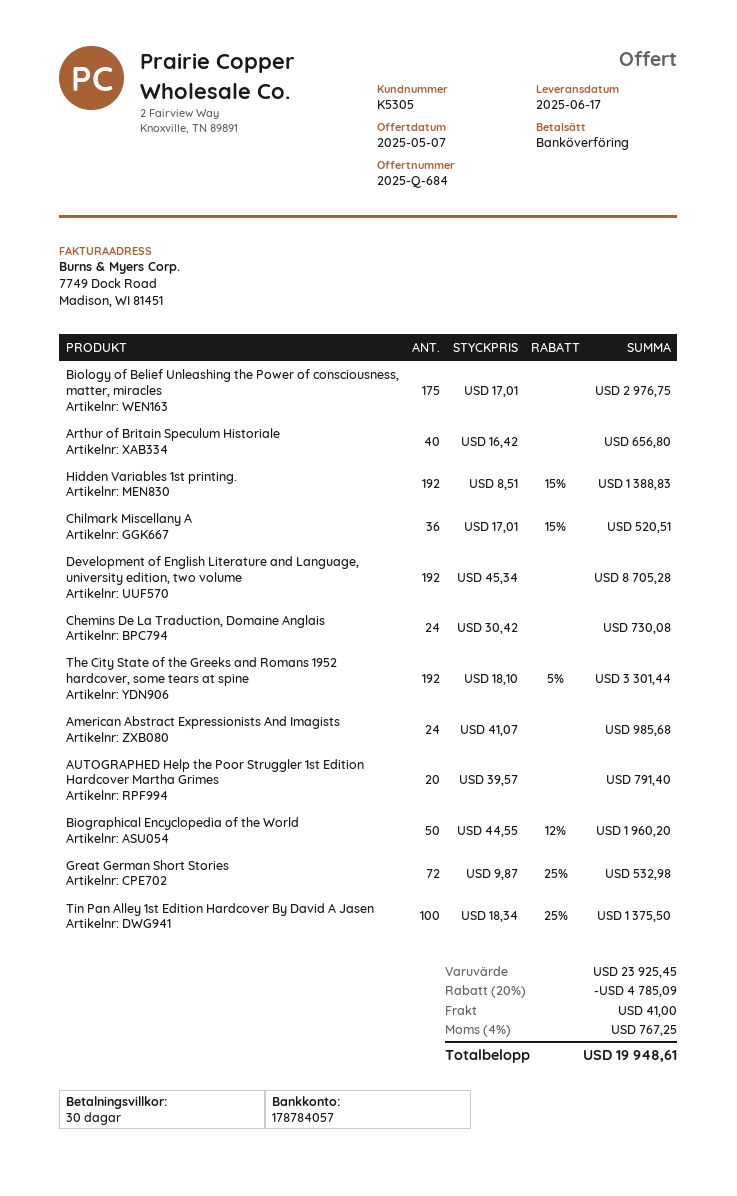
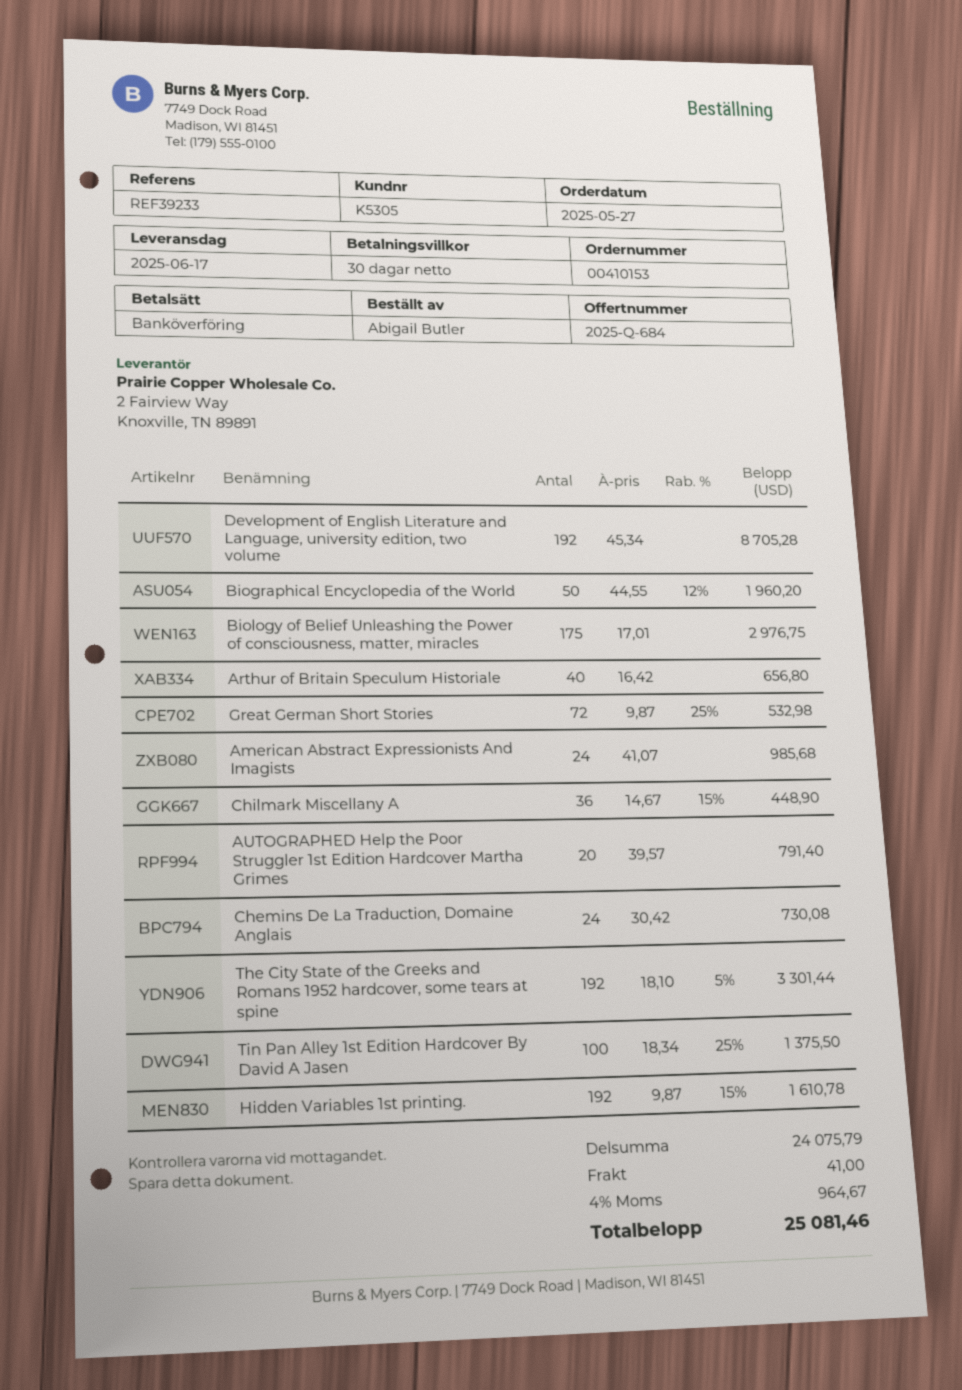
Hidden Variables 1st printing.: 192 x 8.51 - 15% = 1388.83 -> 192 x 9.87 - 15% = 1610.78
Chilmark Miscellany A: 36 x 17.01 - 15% = 520.51 -> 36 x 14.67 - 15% = 448.90
subtotal: 23925.45 -> 24075.79
discount: 20% = 4785.09 -> none
tax: 4% = 767.25 -> 4% = 964.67
total: 19948.61 -> 25081.46

